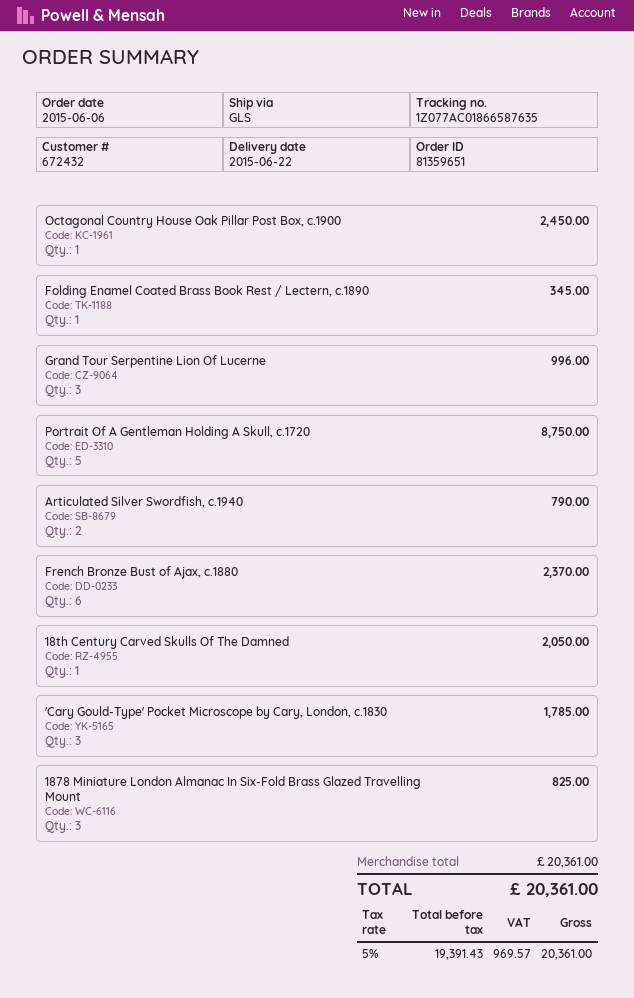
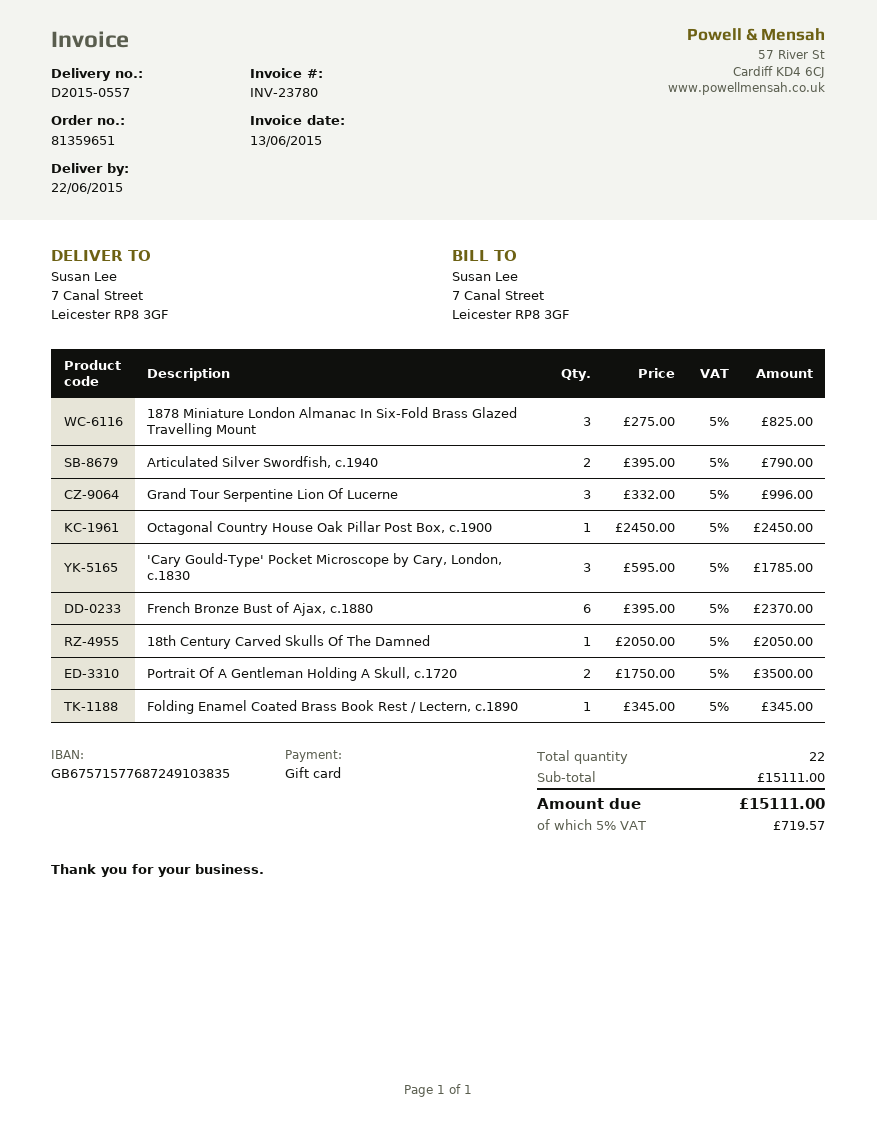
Portrait Of A Gentleman Holding A Skull, c.1720: 5 for 8750.00 -> 2 for 3500.00
subtotal: 20361.00 -> 15111.00
tax: 5% = 969.57 -> 5% = 719.57
total: 20361.00 -> 15111.00

